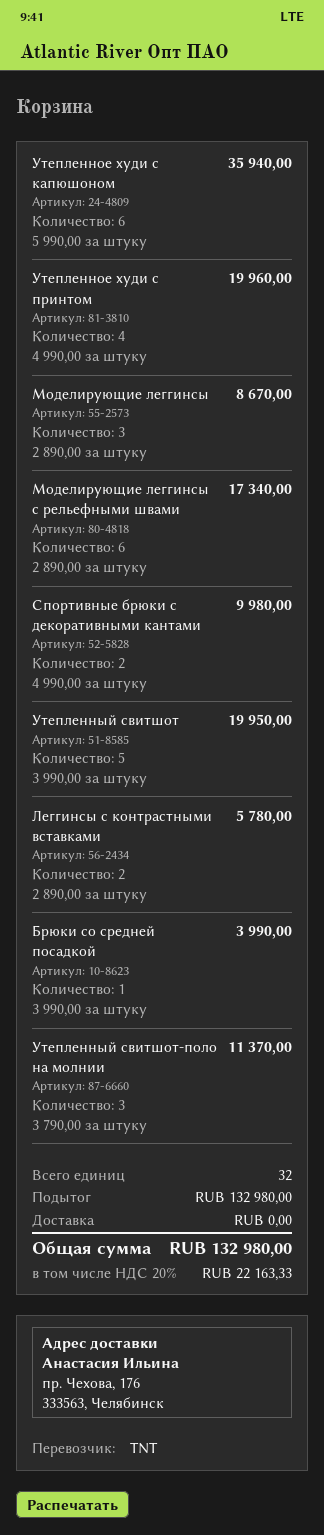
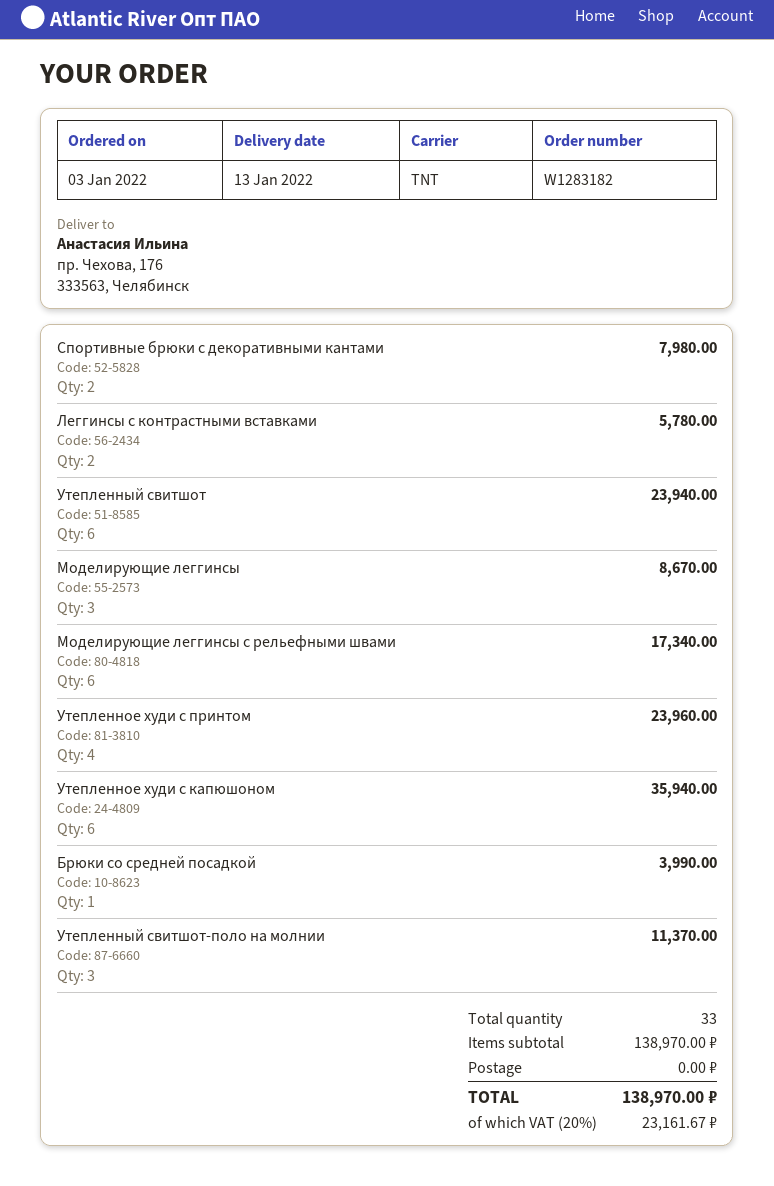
Утепленное худи с принтом: 4 for 19960.00 -> 4 for 23960.00
Спортивные брюки с декоративными кантами: 2 for 9980.00 -> 2 for 7980.00
Утепленный свитшот: 5 for 19950.00 -> 6 for 23940.00
total quantity: 32 -> 33
subtotal: 132980.00 -> 138970.00
tax: 20% = 22163.33 -> 20% = 23161.67
total: 132980.00 -> 138970.00

